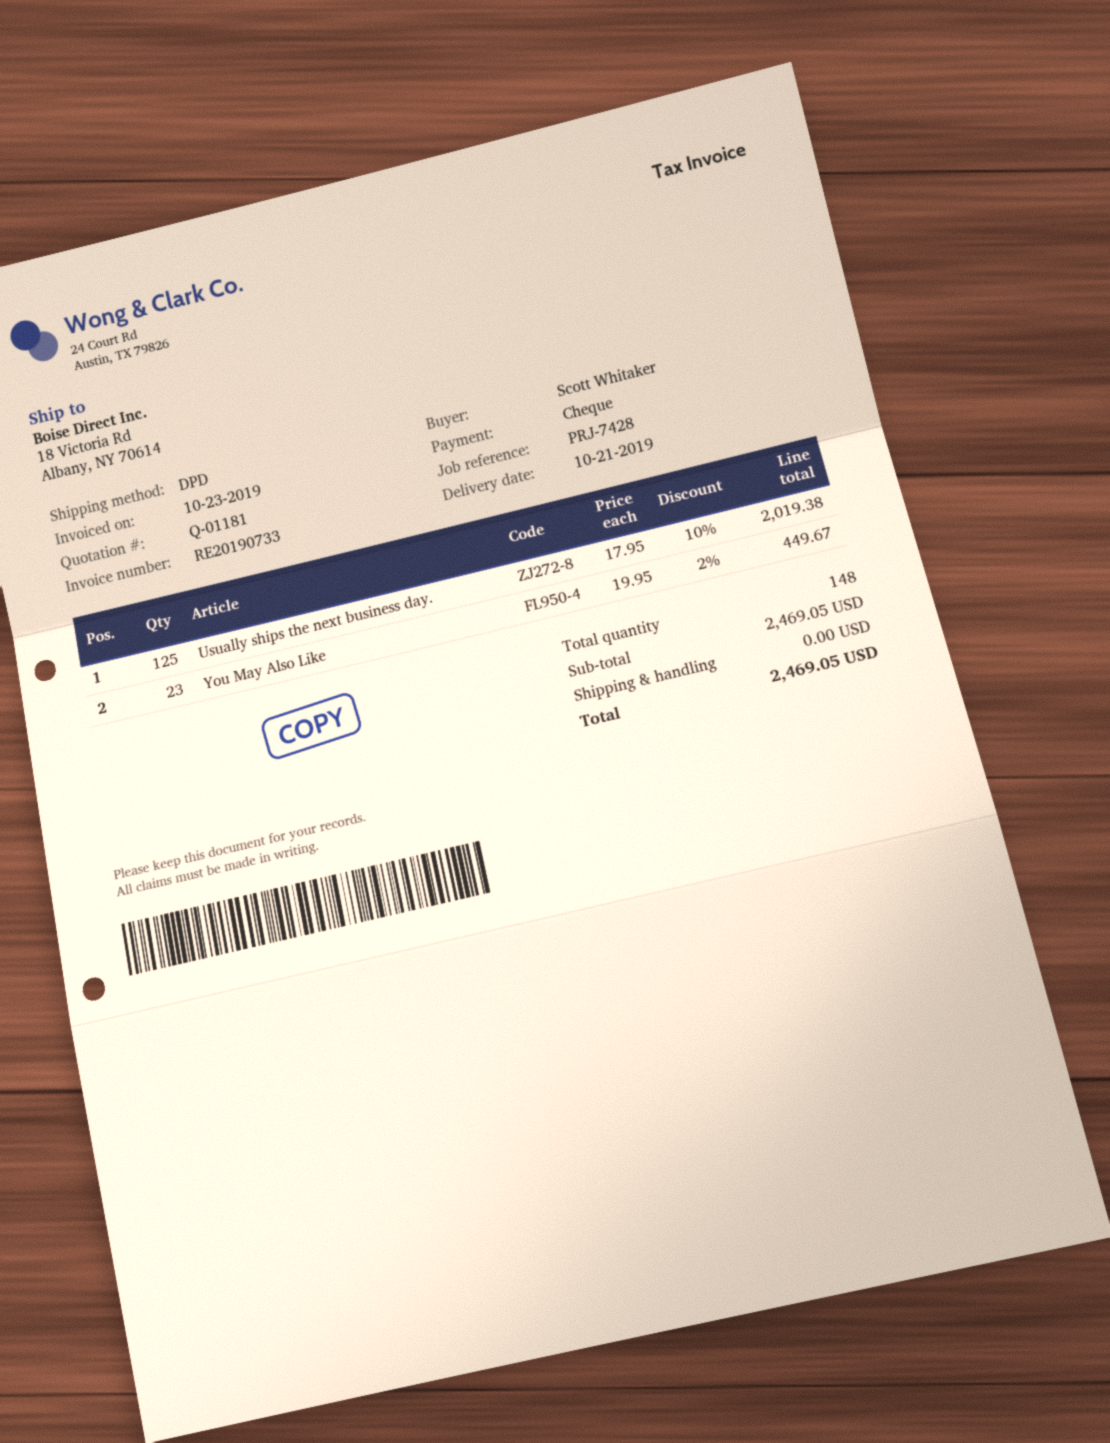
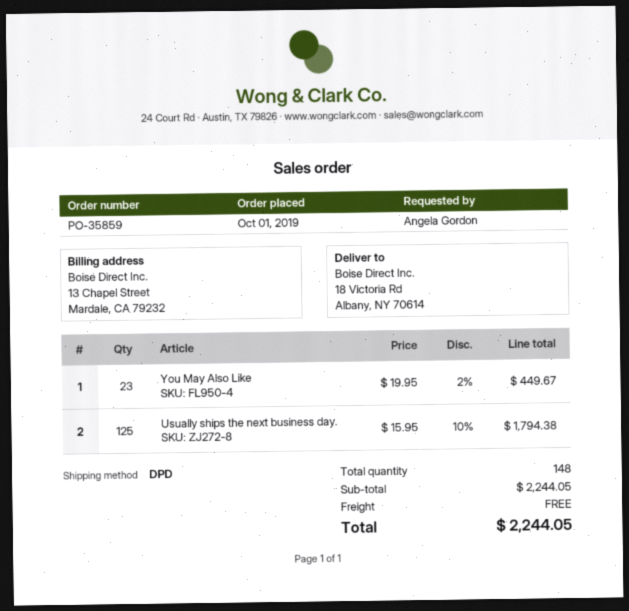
ordered by: Scott Whitaker -> Angela Gordon
Usually ships the next business day.: 125 x 17.95 - 10% = 2019.38 -> 125 x 15.95 - 10% = 1794.38
subtotal: 2469.05 -> 2244.05
total: 2469.05 -> 2244.05

